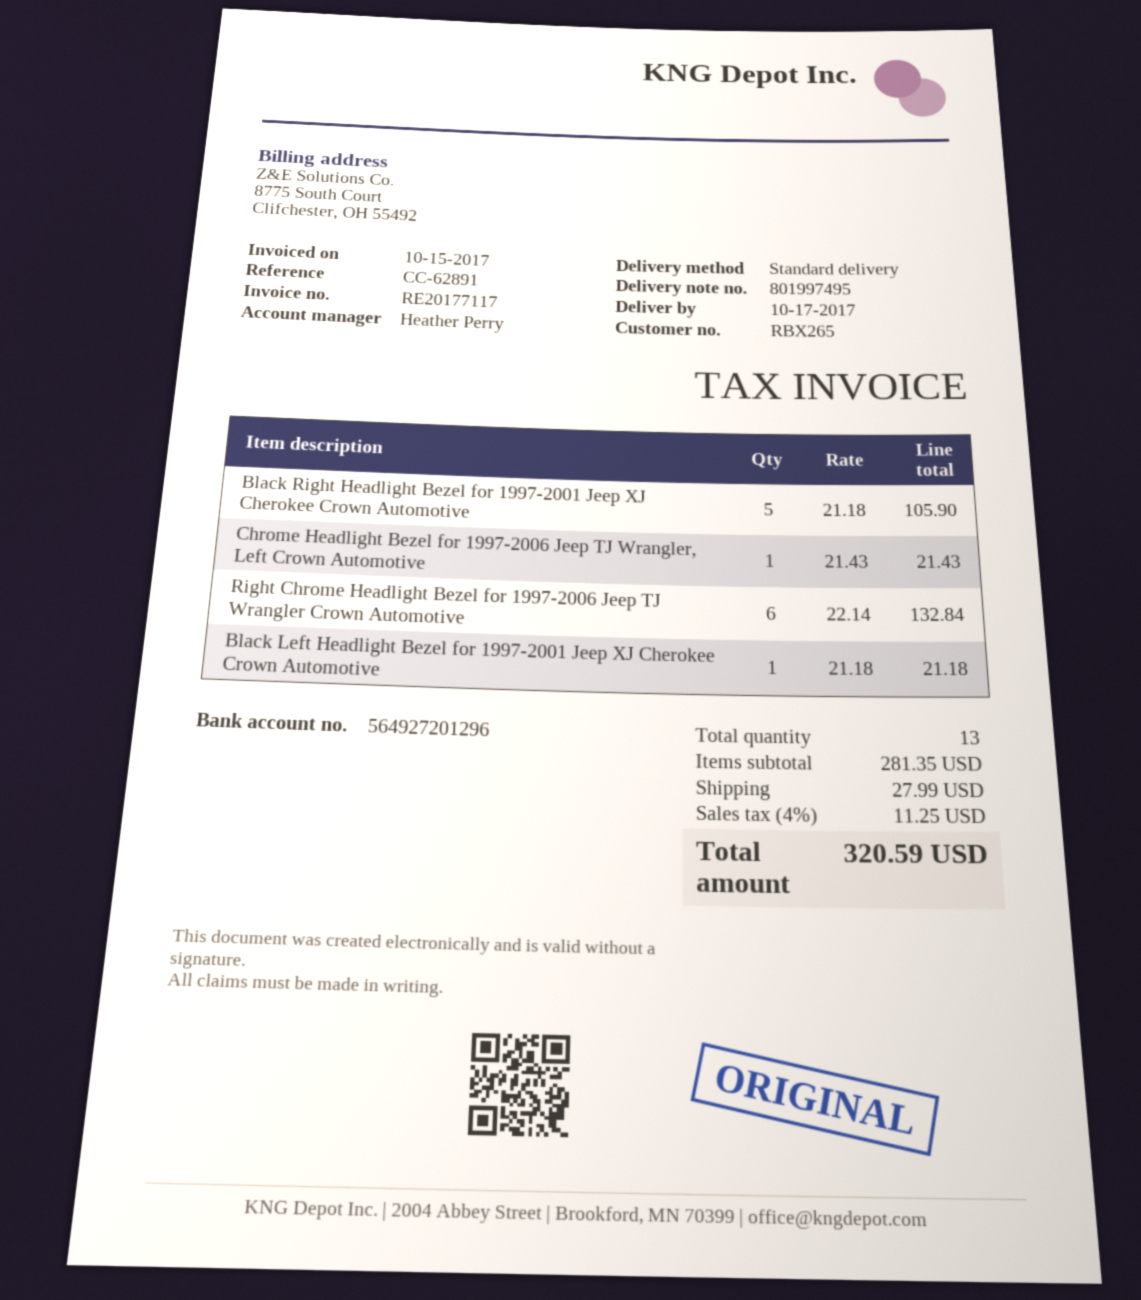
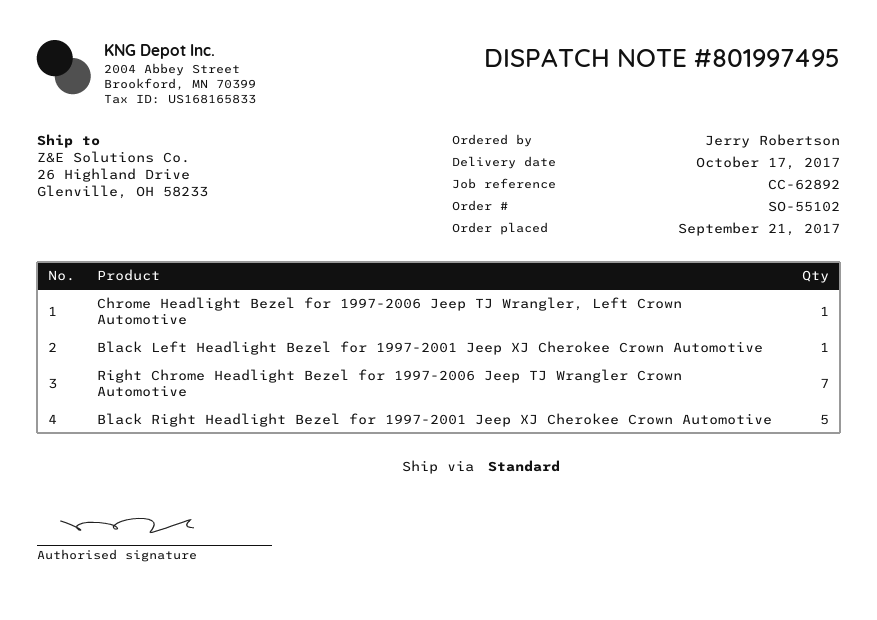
reference: CC-62891 -> CC-62892
Right Chrome Headlight Bezel for 1997-2006 Jeep TJ Wrangler Crown Automotive: 6 -> 7

